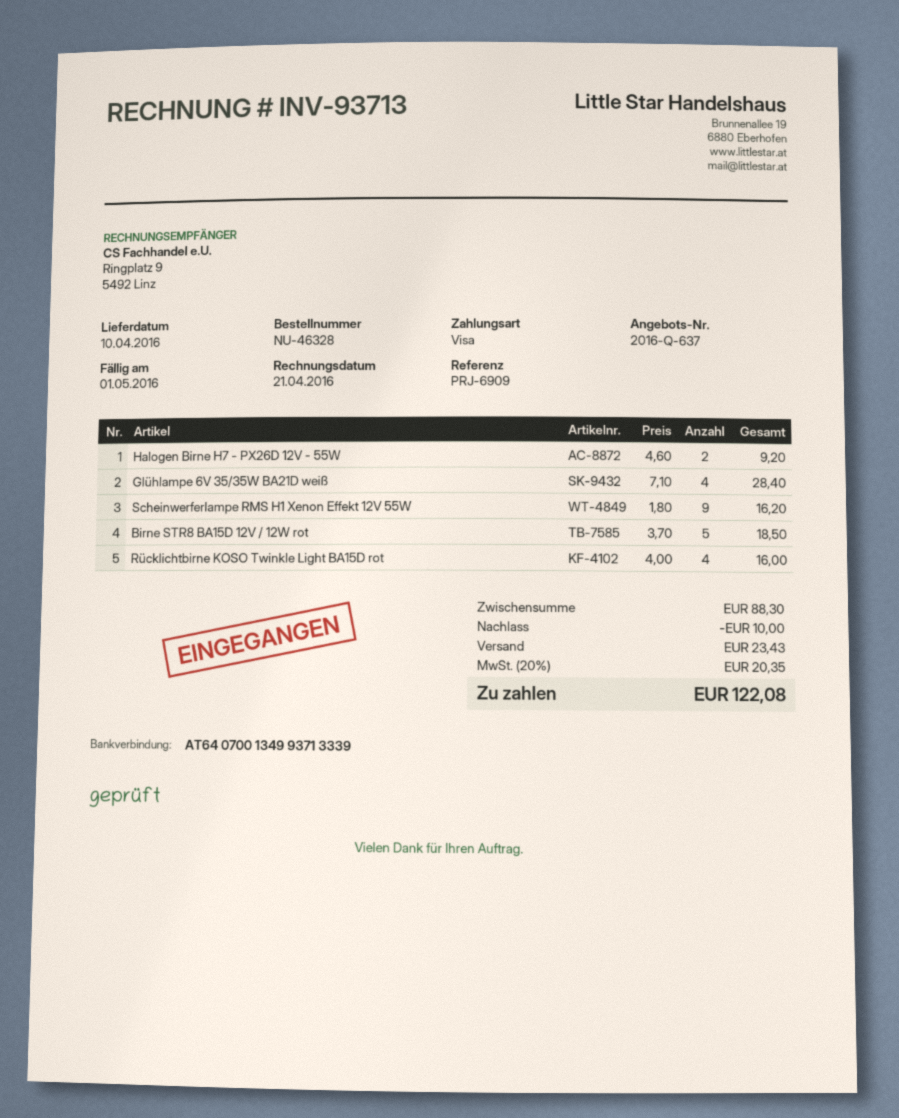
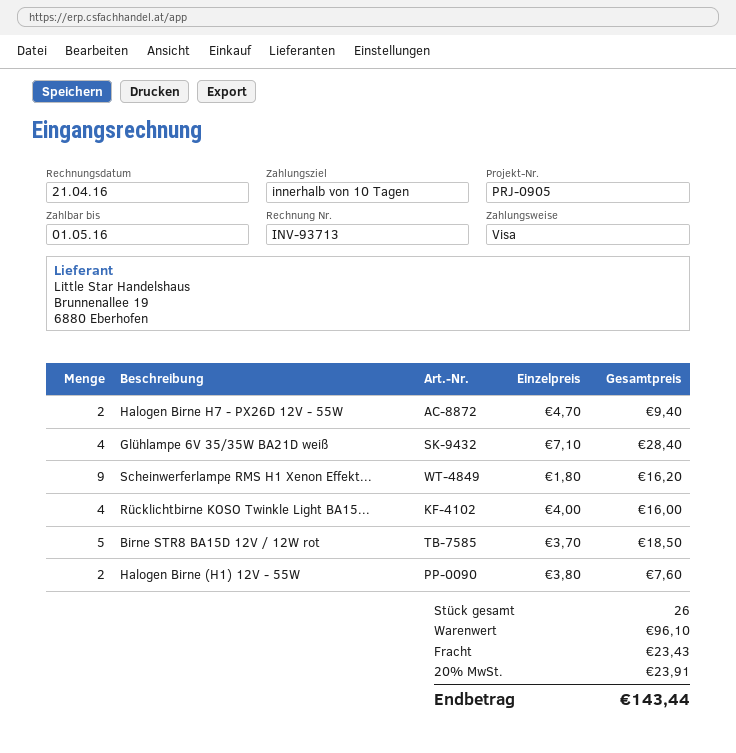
reference: PRJ-6909 -> PRJ-0905
Halogen Birne H7 - PX26D 12V - 55W: 2 x 4.60 = 9.20 -> 2 x 4.70 = 9.40
Halogen Birne (H1) 12V - 55W: none -> 2 x 3.80 = 7.60
subtotal: 88.30 -> 96.10
discount: 10.00 -> none
tax: 20% = 20.35 -> 20% = 23.91
total: 122.08 -> 143.44

